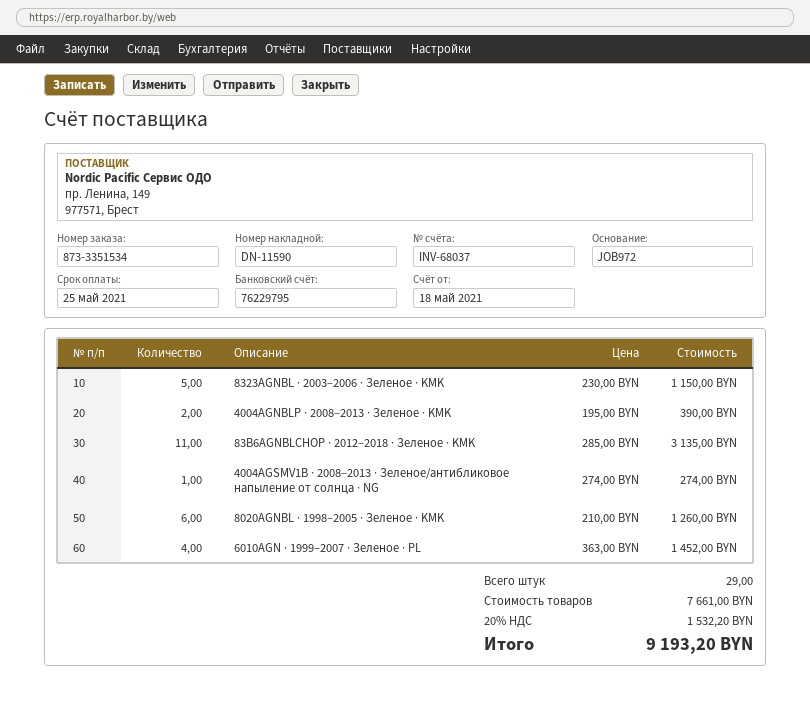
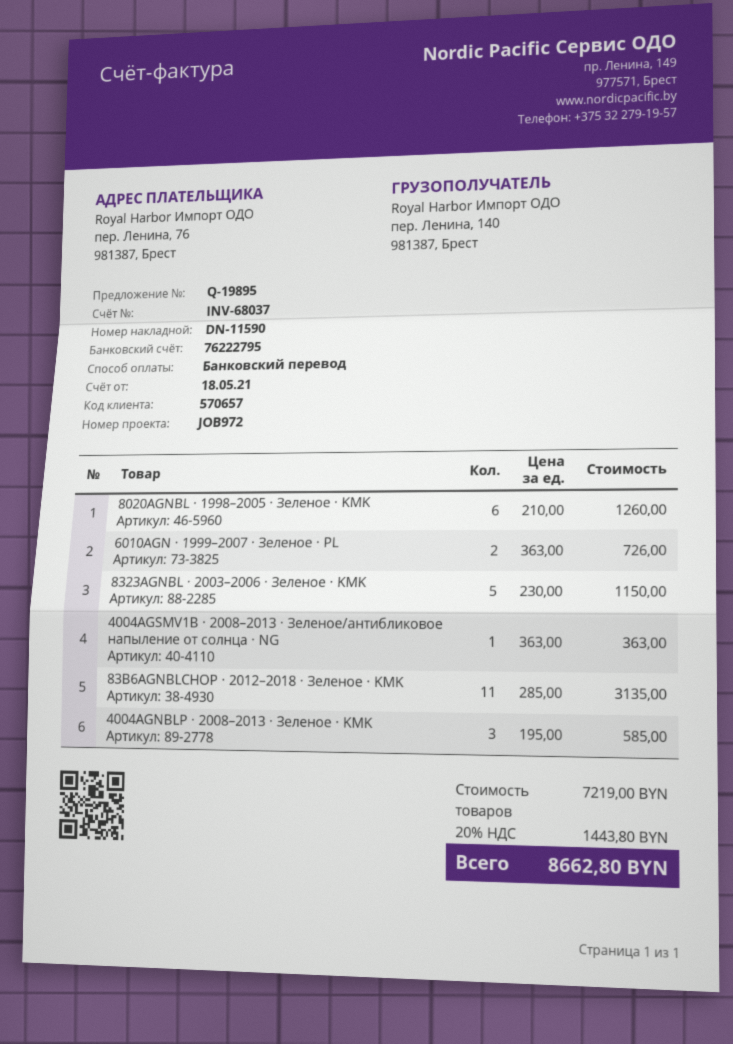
bank account: 76229795 -> 76222795
4004AGNBLP · 2008–2013 · Зеленое · KMK: 2 x 195.00 = 390.00 -> 3 x 195.00 = 585.00
4004AGSMV1B · 2008–2013 · Зеленое/антибликовое напыление от солнца · NG: 1 x 274.00 = 274.00 -> 1 x 363.00 = 363.00
6010AGN · 1999–2007 · Зеленое · PL: 4 x 363.00 = 1452.00 -> 2 x 363.00 = 726.00
subtotal: 7661.00 -> 7219.00
tax: 20% = 1532.20 -> 20% = 1443.80
total: 9193.20 -> 8662.80

